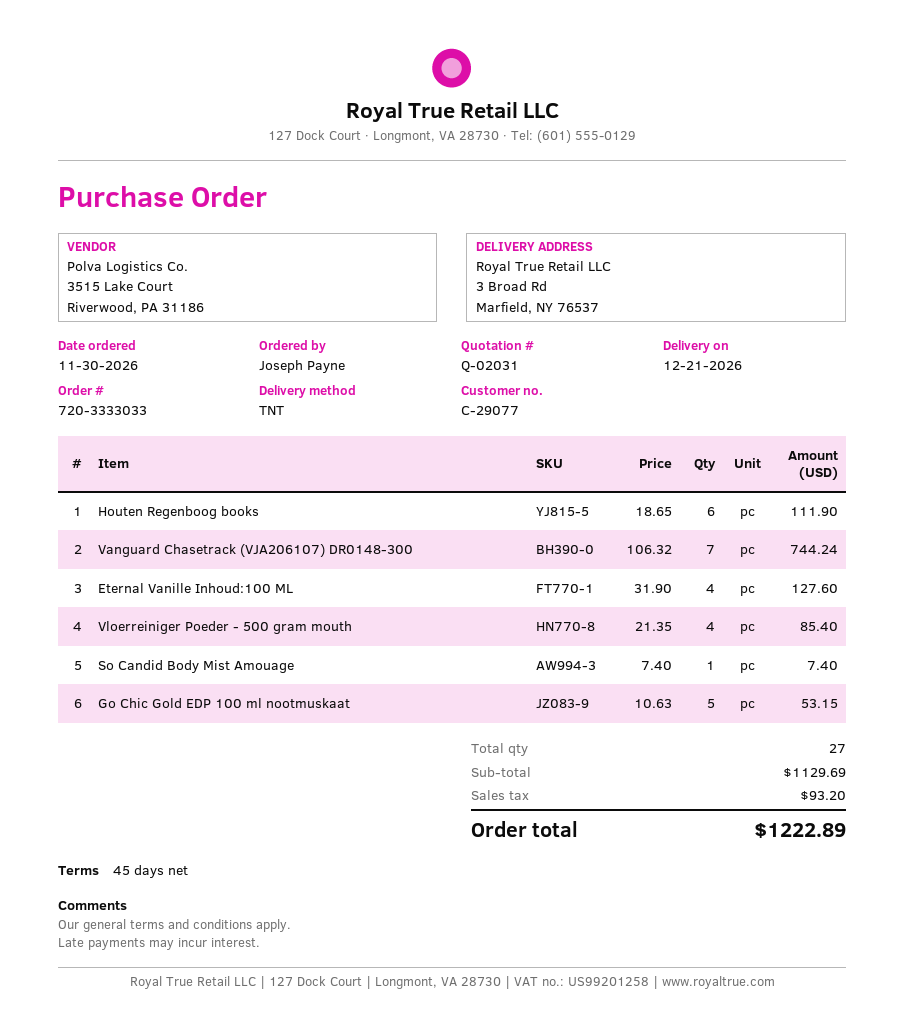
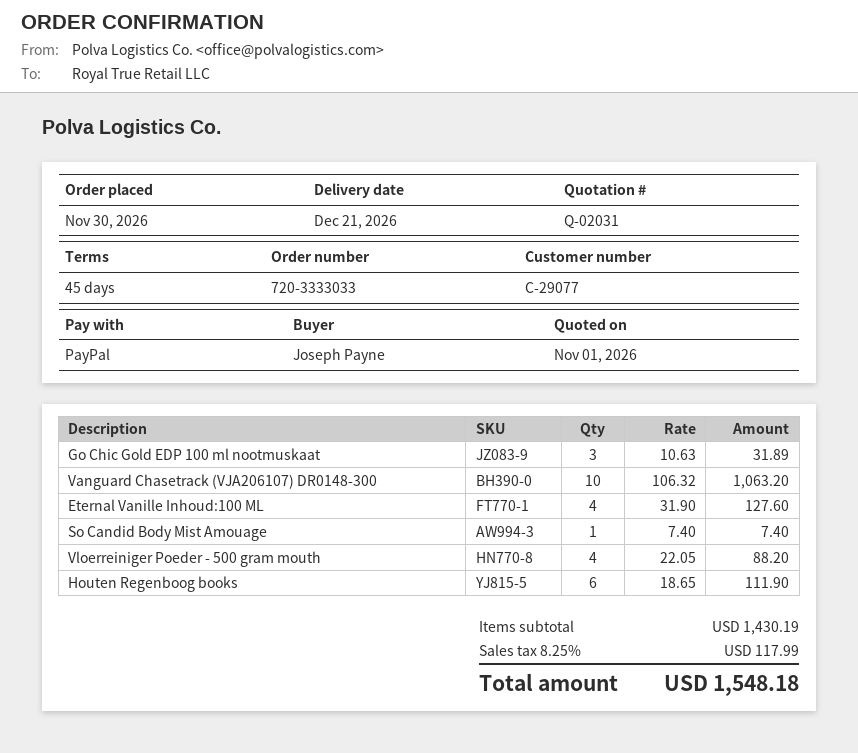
Vanguard Chasetrack (VJA206107) DR0148-300: 7 x 106.32 = 744.24 -> 10 x 106.32 = 1063.20
Vloerreiniger Poeder - 500 gram mouth: 4 x 21.35 = 85.40 -> 4 x 22.05 = 88.20
Go Chic Gold EDP 100 ml nootmuskaat: 5 x 10.63 = 53.15 -> 3 x 10.63 = 31.89
subtotal: 1129.69 -> 1430.19
tax: 93.20 -> 117.99
total: 1222.89 -> 1548.18

